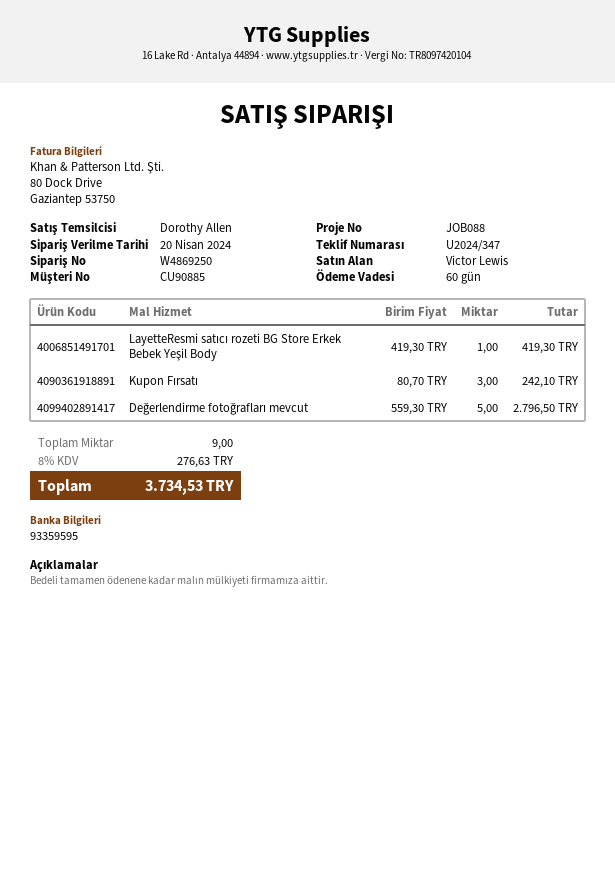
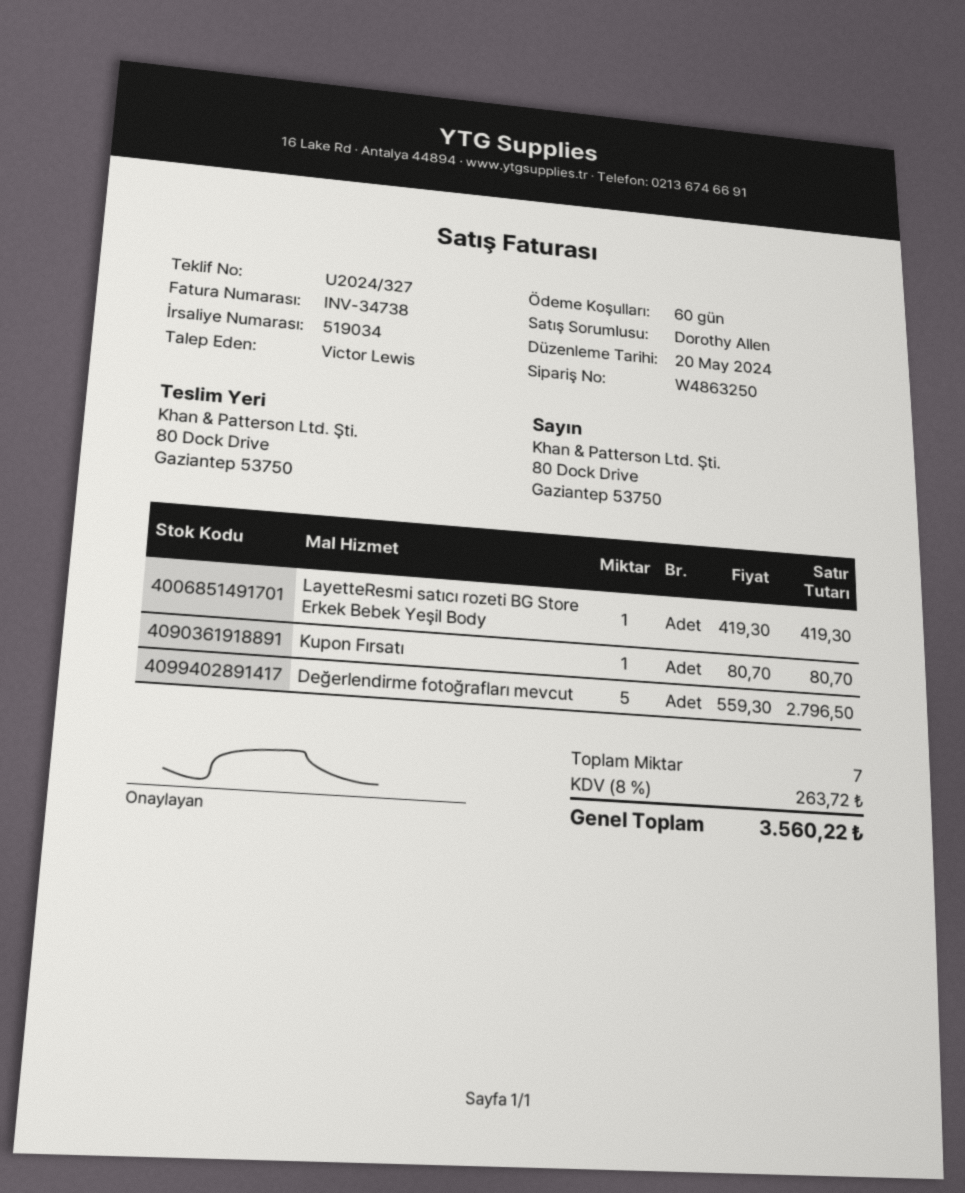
quote number: U2024/347 -> U2024/327
order number: W4869250 -> W4863250
Kupon Fırsatı: 3 x 80.70 = 242.10 -> 1 x 80.70 = 80.70
total quantity: 9 -> 7
tax: 8% = 276.63 -> 8% = 263.72
total: 3734.53 -> 3560.22

